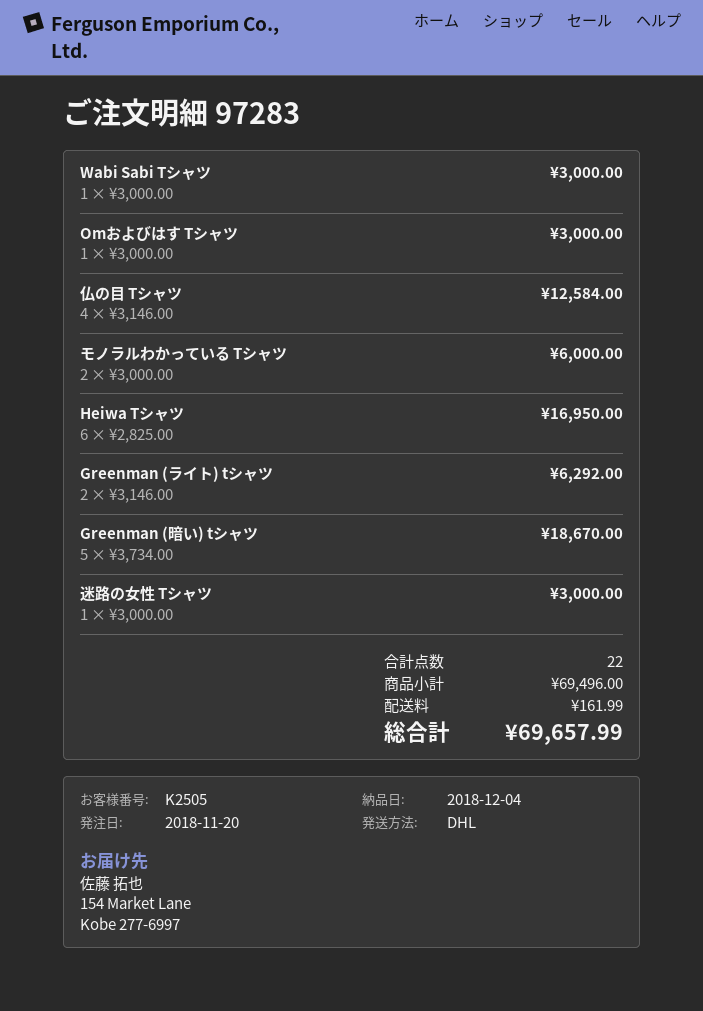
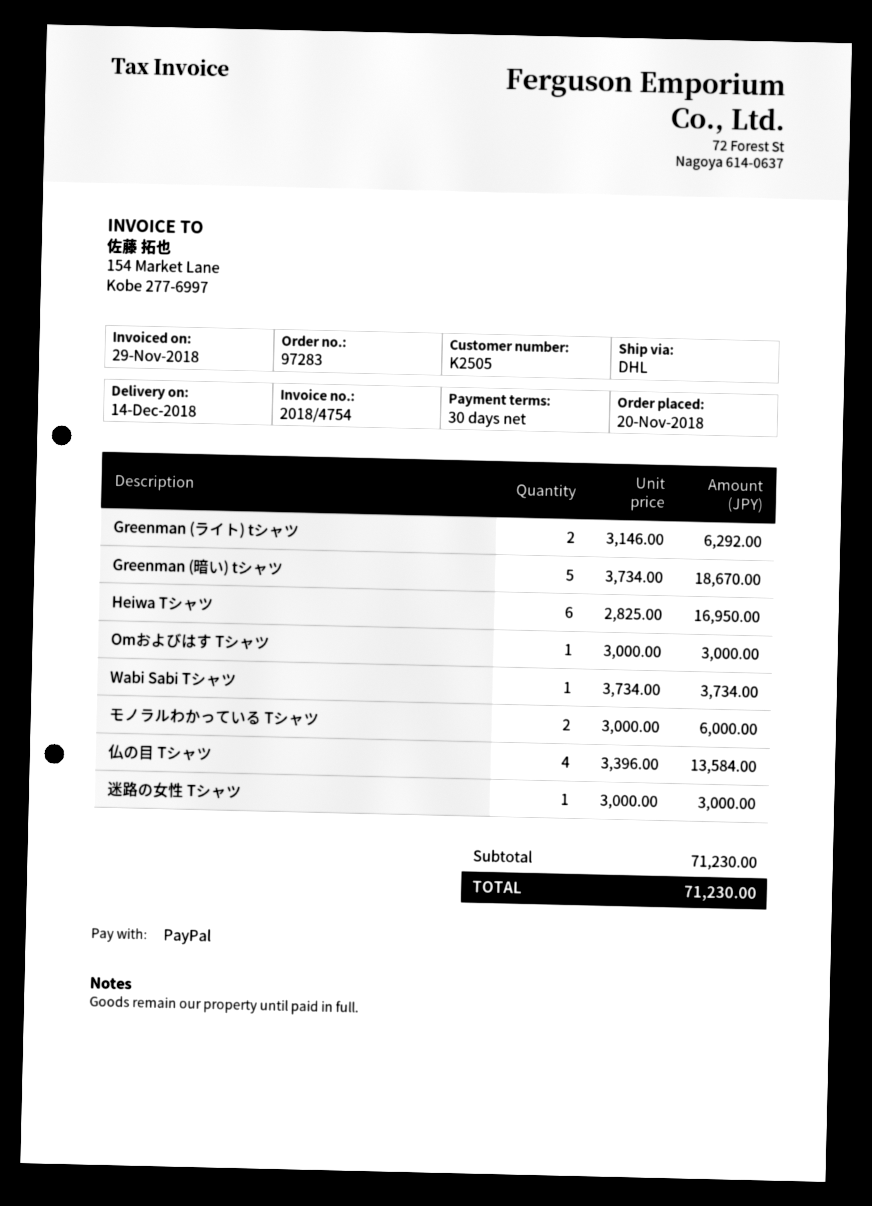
delivery date: 2018-12-04 -> 2018-12-14
Wabi Sabi Tシャツ: 1 x 3000.00 = 3000.00 -> 1 x 3734.00 = 3734.00
仏の目 Tシャツ: 4 x 3146.00 = 12584.00 -> 4 x 3396.00 = 13584.00
subtotal: 69496.00 -> 71230.00
shipping: 161.99 -> none
total: 69657.99 -> 71230.00

